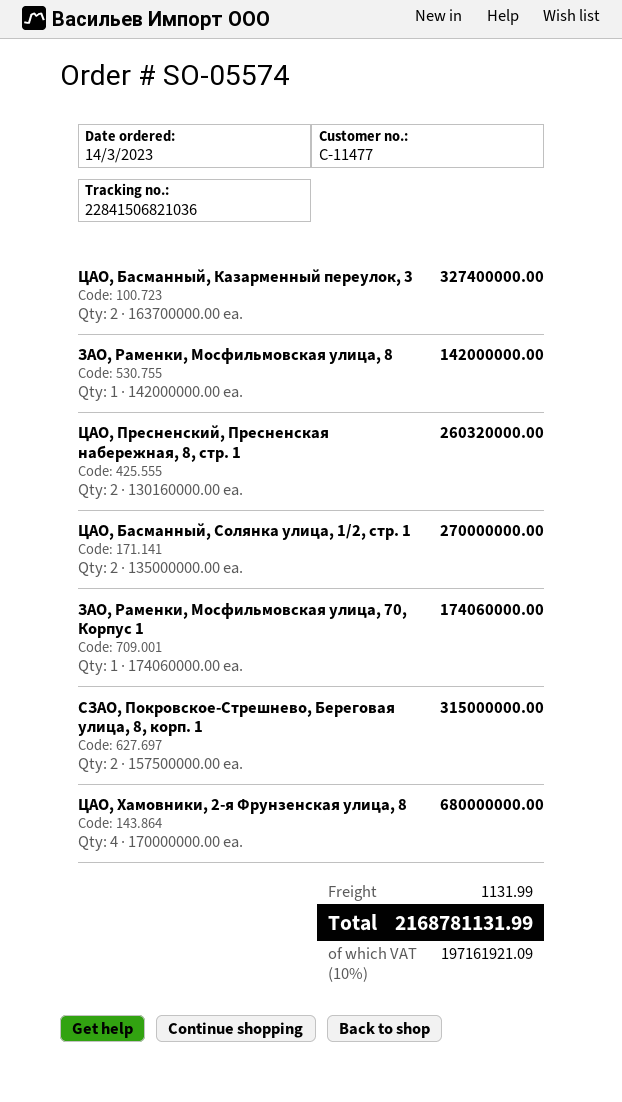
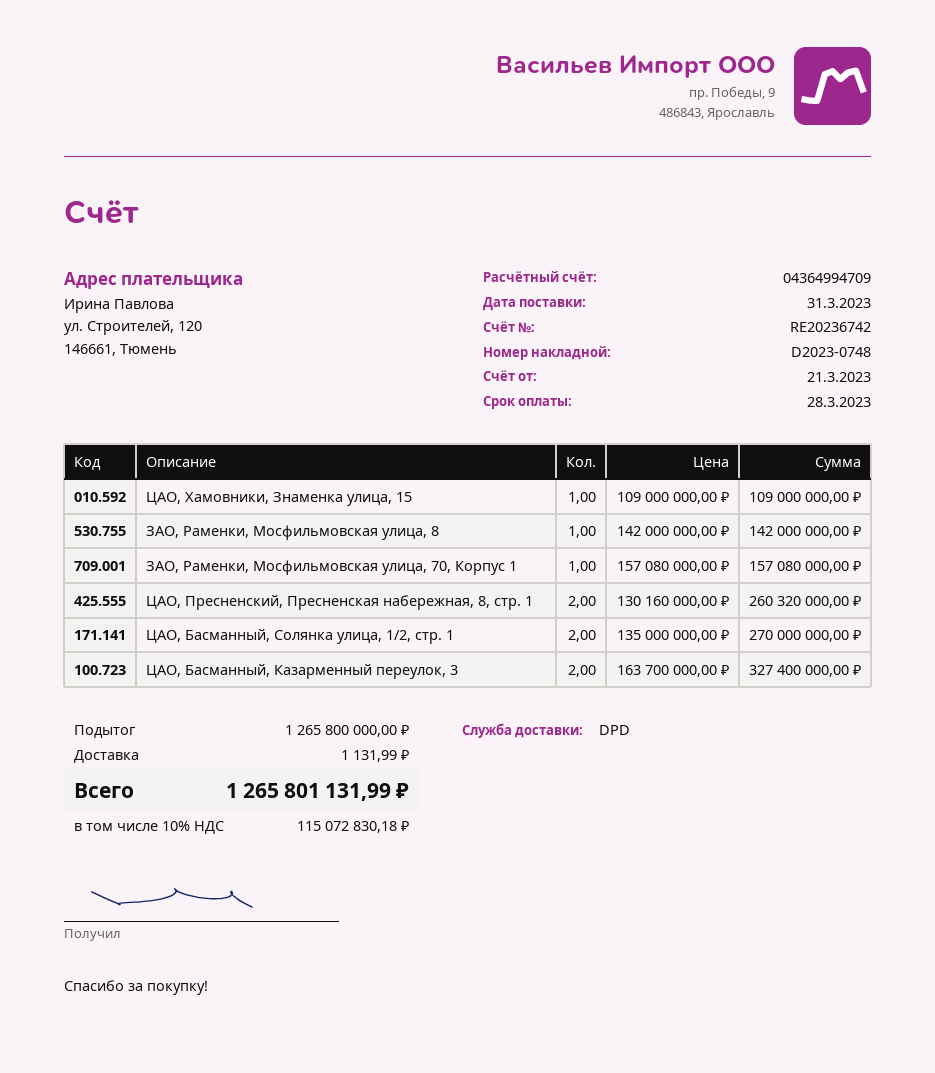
ЗАО, Раменки, Мосфильмовская улица, 70, Корпус 1: 1 x 174060000.00 = 174060000.00 -> 1 x 157080000.00 = 157080000.00
СЗАО, Покровское-Стрешнево, Береговая улица, 8, корп. 1: 2 x 157500000.00 = 315000000.00 -> none
ЦАО, Хамовники, 2-я Фрунзенская улица, 8: 4 x 170000000.00 = 680000000.00 -> none
ЦАО, Хамовники, Знаменка улица, 15: none -> 1 x 109000000.00 = 109000000.00
tax: 10% = 197161921.09 -> 10% = 115072830.18
total: 2168781131.99 -> 1265801131.99

